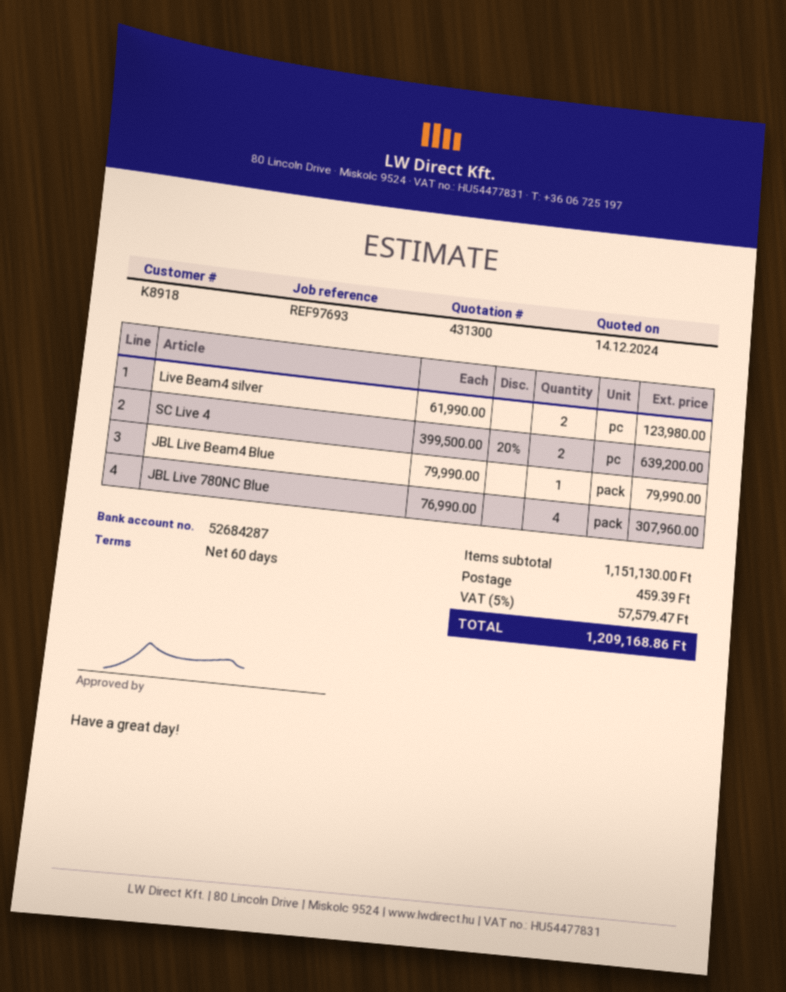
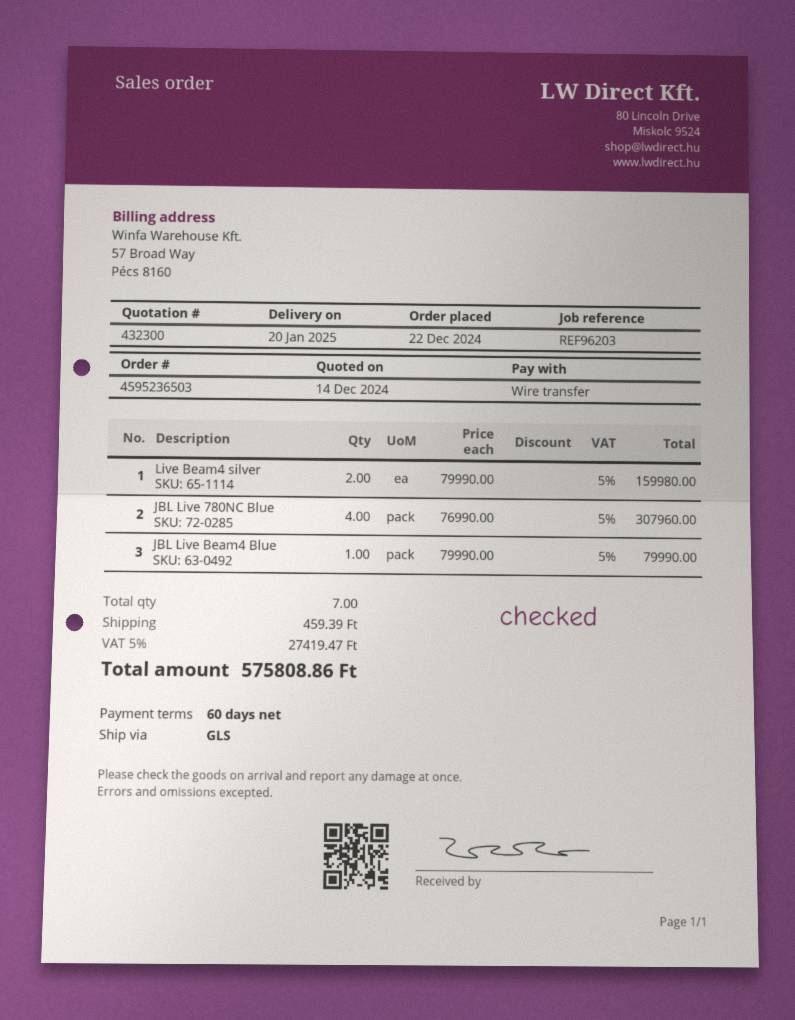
quote number: 431300 -> 432300
reference: REF97693 -> REF96203
Live Beam4 silver: 2 x 61990.00 = 123980.00 -> 2 x 79990.00 = 159980.00
SC Live 4: 2 x 399500.00 - 20% = 639200.00 -> none
tax: 5% = 57579.47 -> 5% = 27419.47
total: 1209168.86 -> 575808.86

